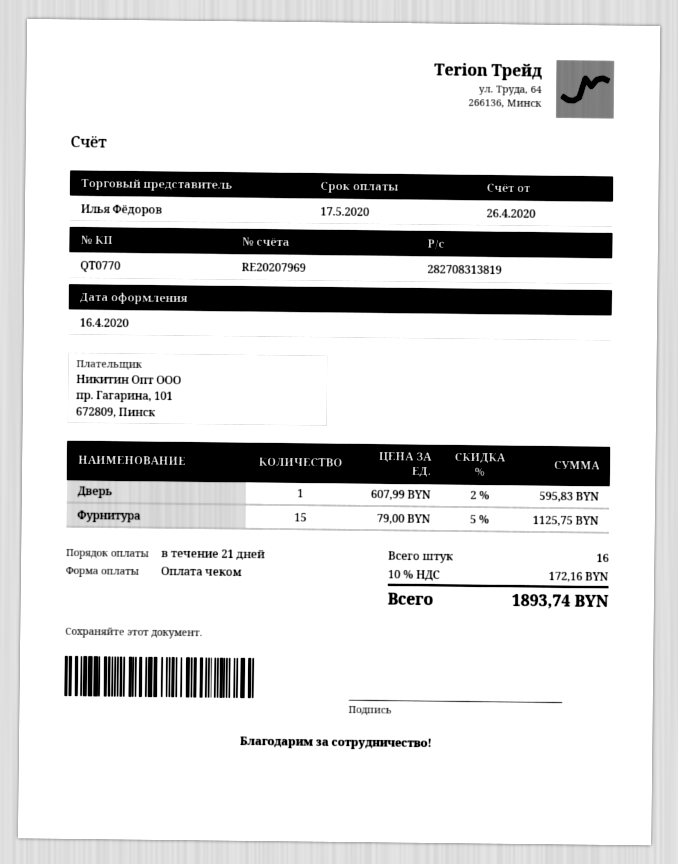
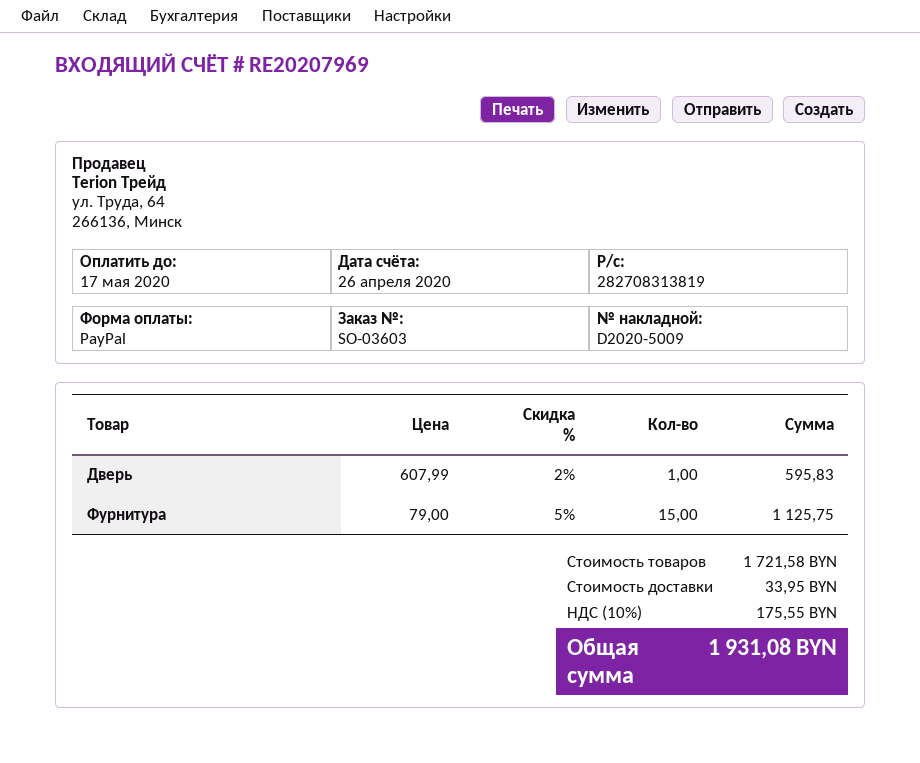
payment method: cheque -> PayPal
shipping: none -> 33.95
tax: 10% = 172.16 -> 10% = 175.55
total: 1893.74 -> 1931.08

